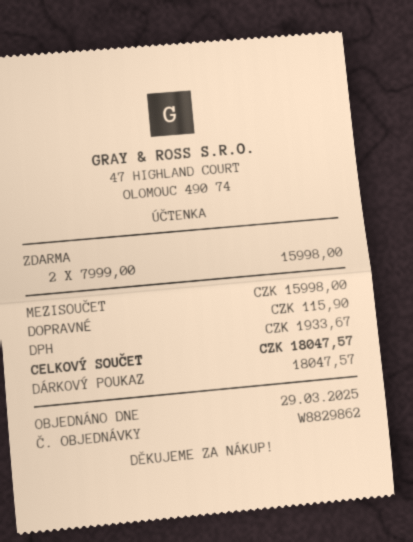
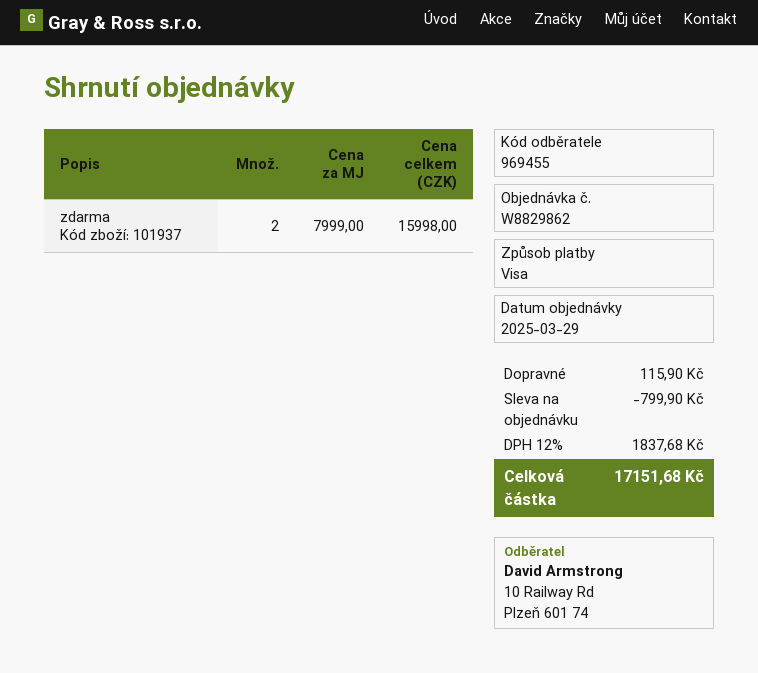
payment method: gift card -> Visa
discount: none -> 799.90
tax: 1933.67 -> 1837.68
total: 18047.57 -> 17151.68

